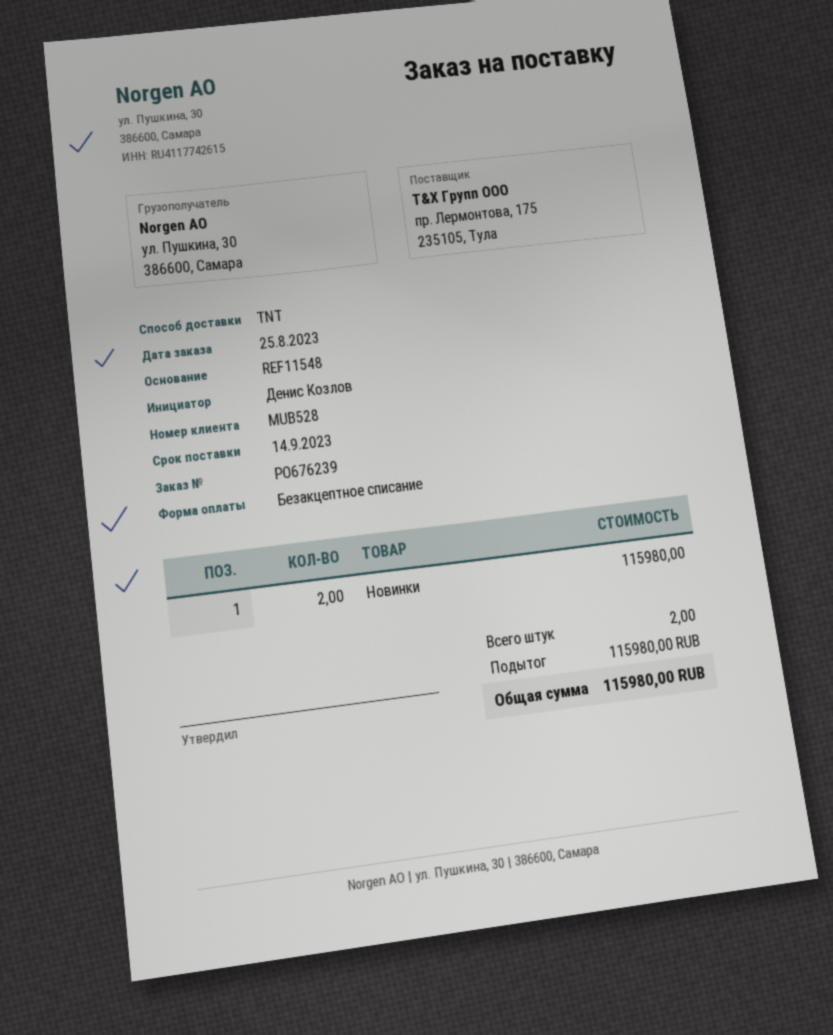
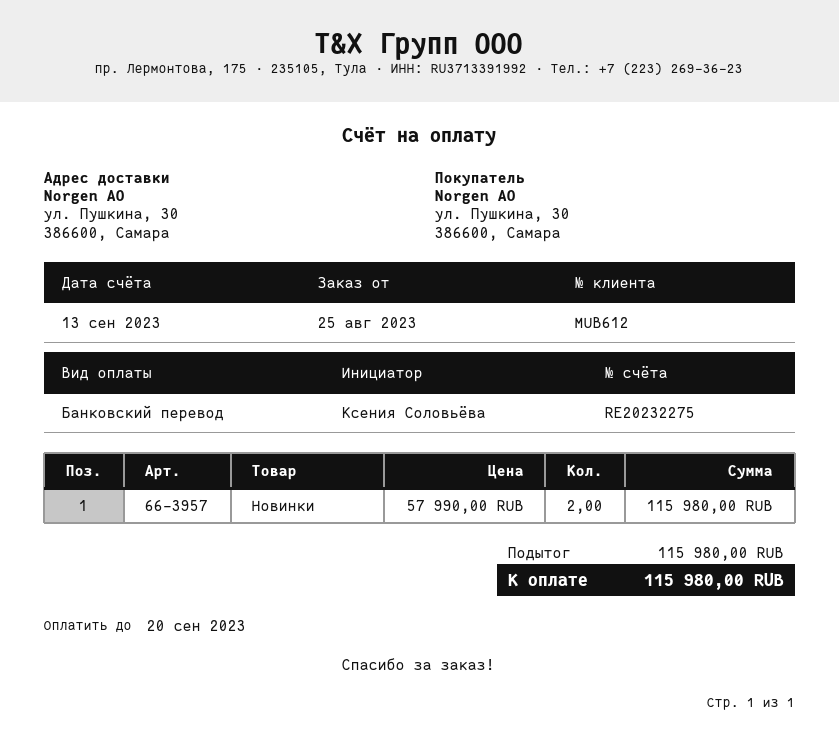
customer number: MUB528 -> MUB612
ordered by: Денис Козлов -> Ксения Соловьёва
payment method: direct debit -> bank transfer

